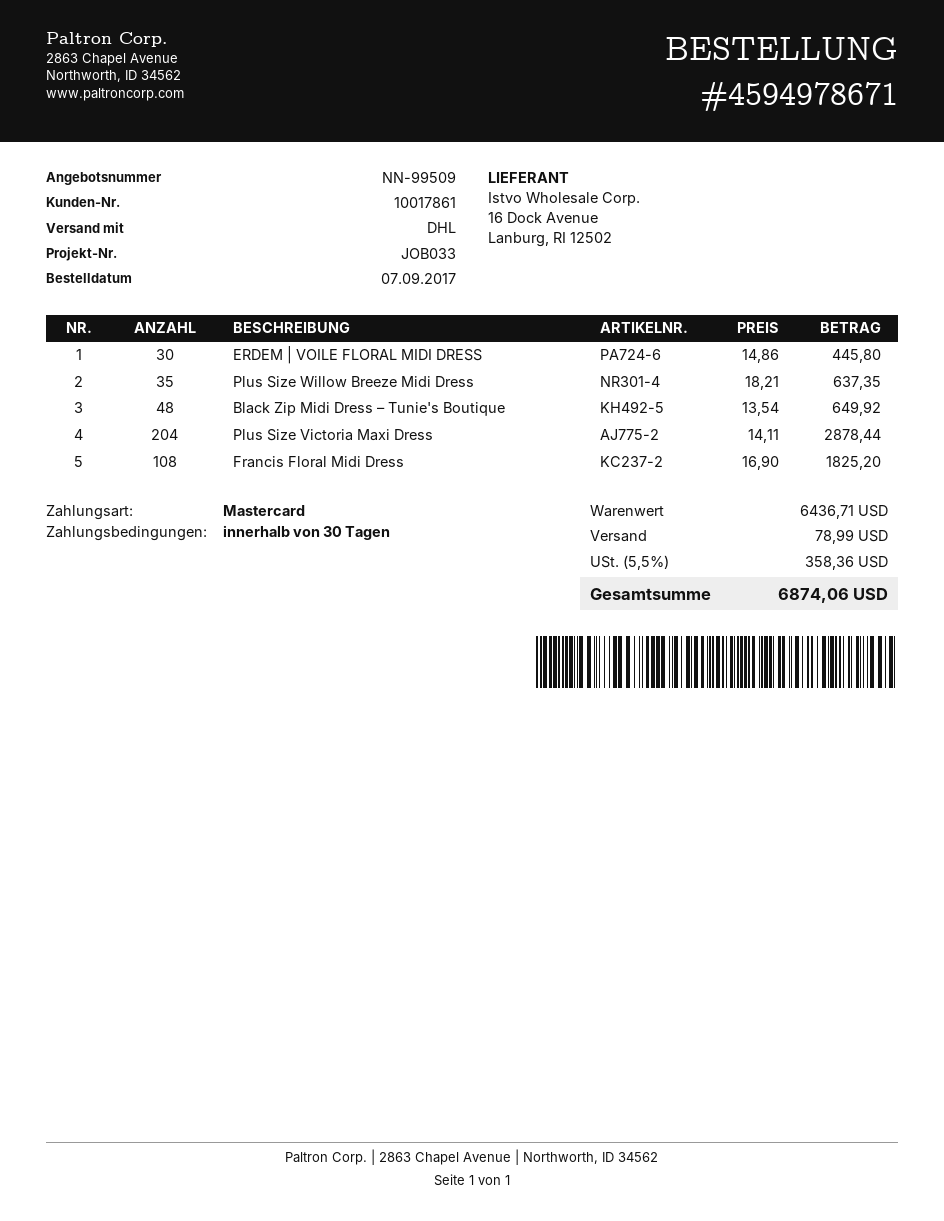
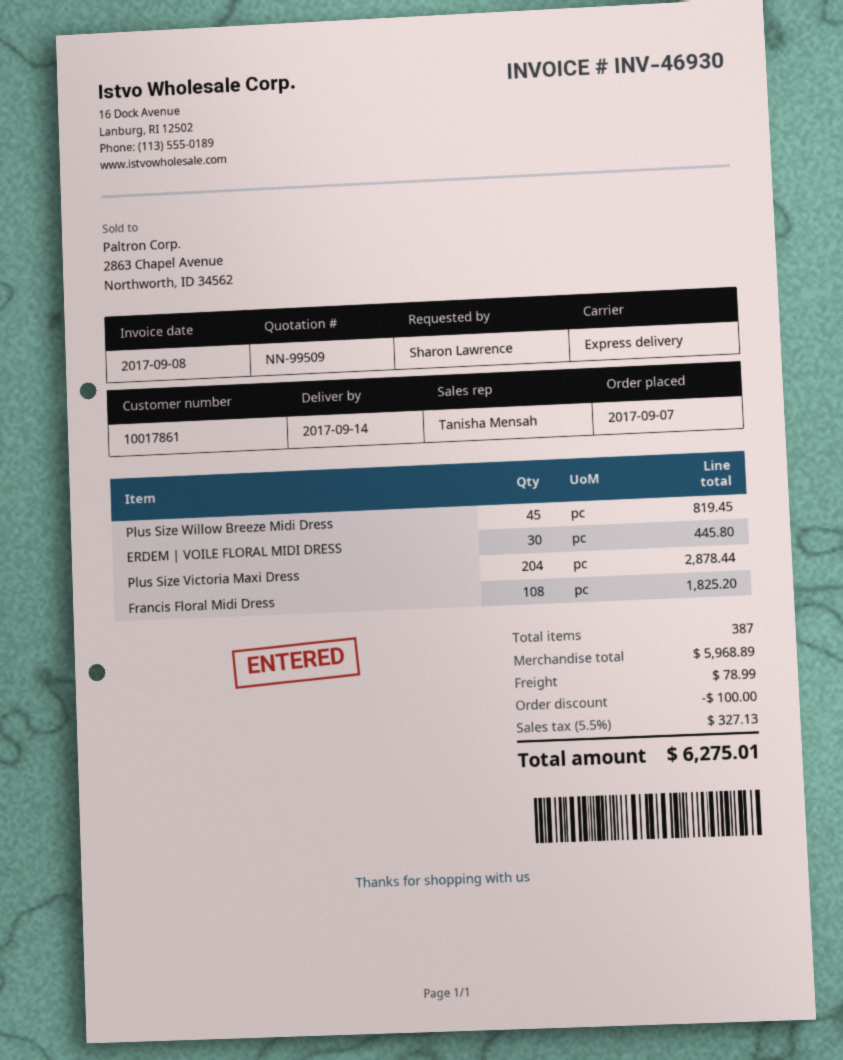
shipping method: DHL -> express
Plus Size Willow Breeze Midi Dress: 35 for 637.35 -> 45 for 819.45
Black Zip Midi Dress – Tunie's Boutique: 48 for 649.92 -> none
subtotal: 6436.71 -> 5968.89
discount: none -> 100.00
tax: 5.5% = 358.36 -> 5.5% = 327.13
total: 6874.06 -> 6275.01

